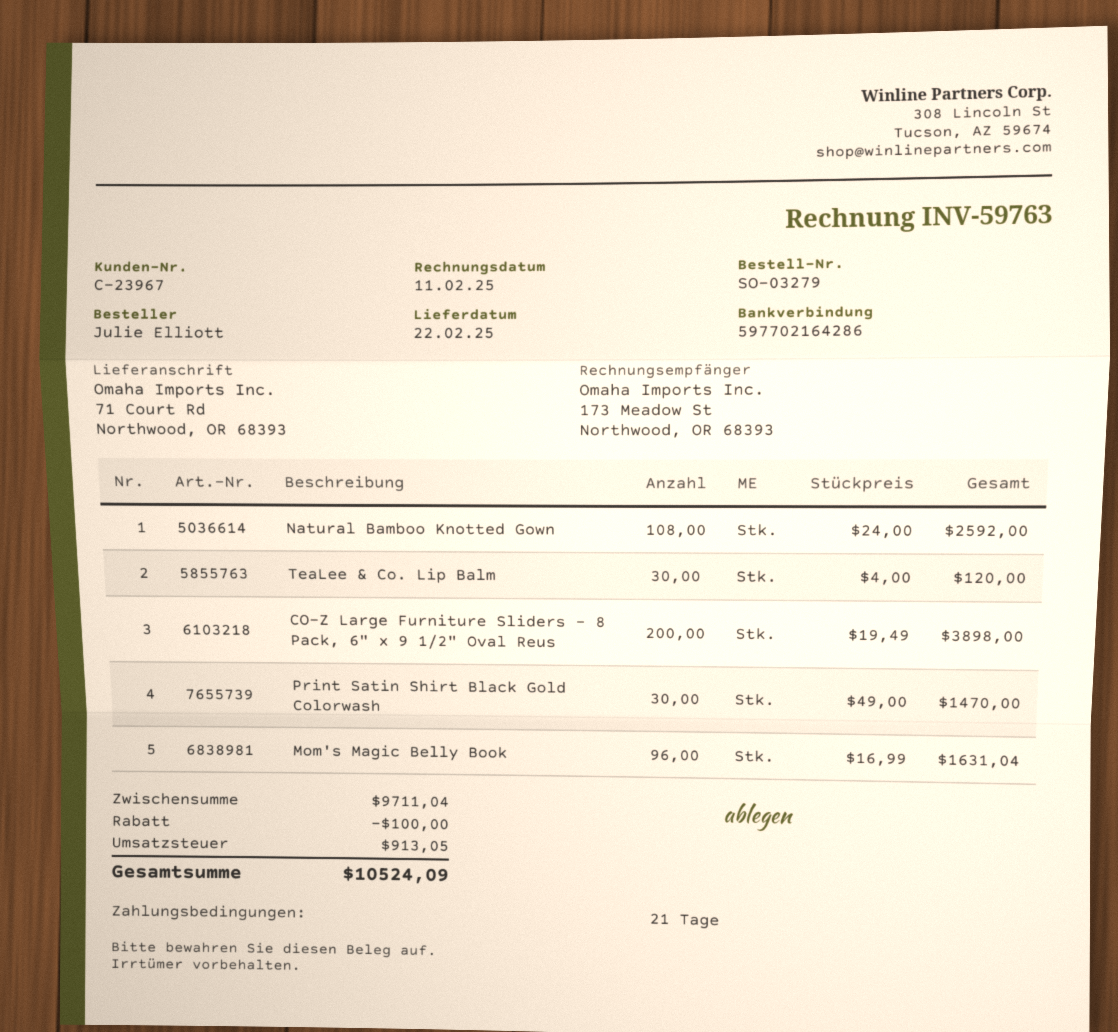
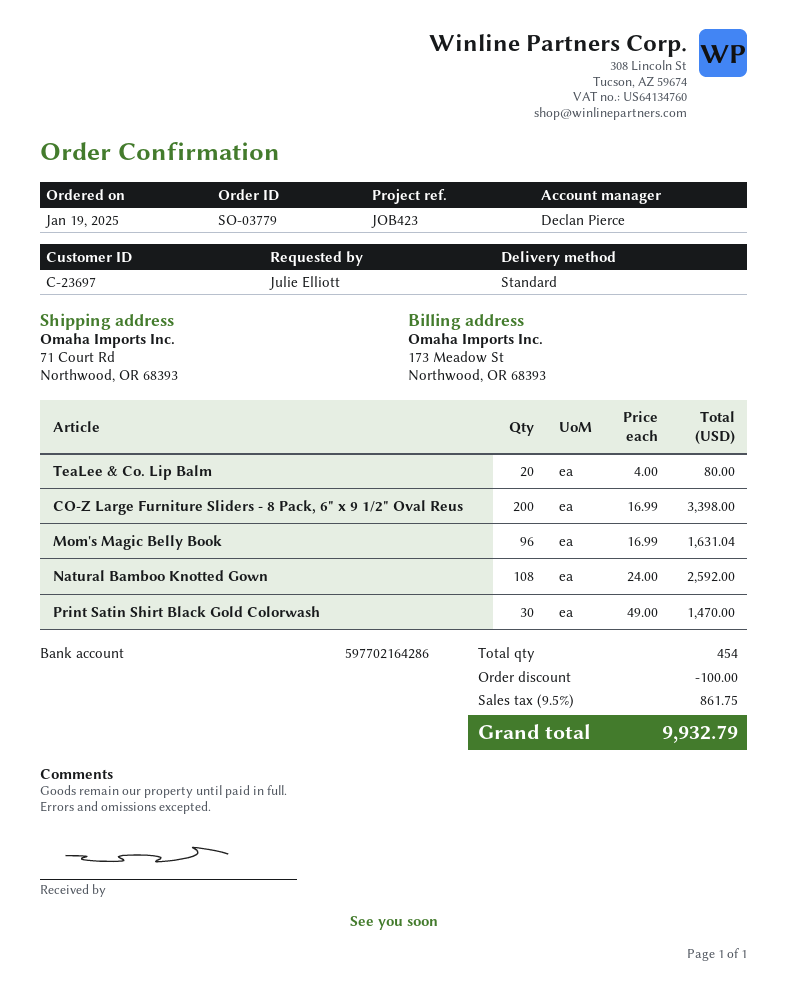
order number: SO-03279 -> SO-03779
customer number: C-23967 -> C-23697
TeaLee & Co. Lip Balm: 30 x 4.00 = 120.00 -> 20 x 4.00 = 80.00
CO-Z Large Furniture Sliders - 8 Pack, 6" x 9 1/2" Oval Reus: 200 x 19.49 = 3898.00 -> 200 x 16.99 = 3398.00
tax: 913.05 -> 861.75
total: 10524.09 -> 9932.79

